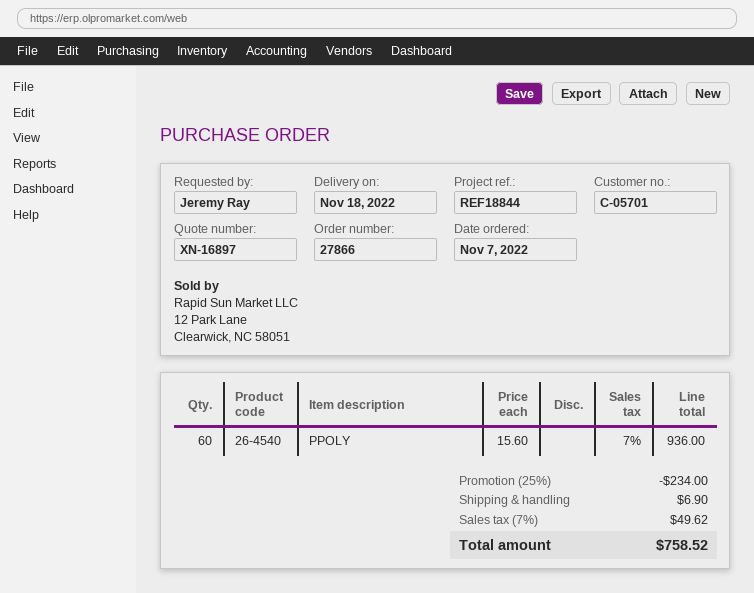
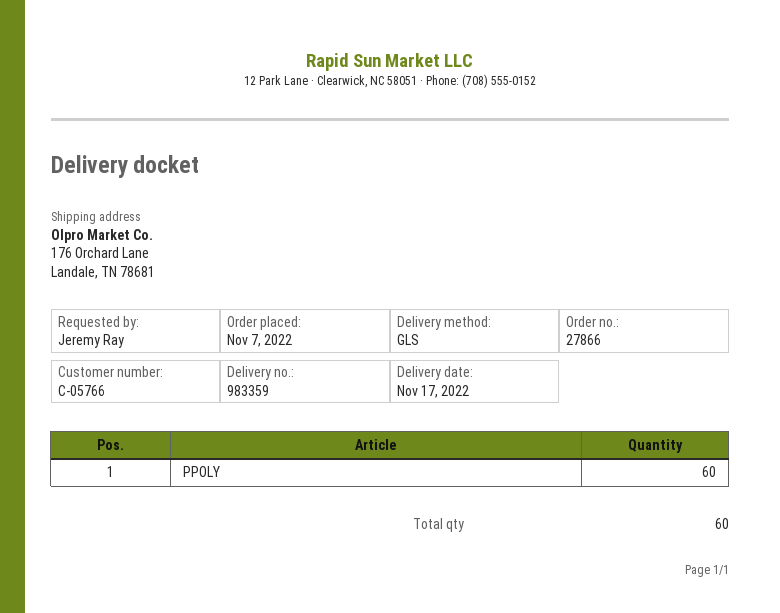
delivery date: 2022-11-18 -> 2022-11-17
customer number: C-05701 -> C-05766

